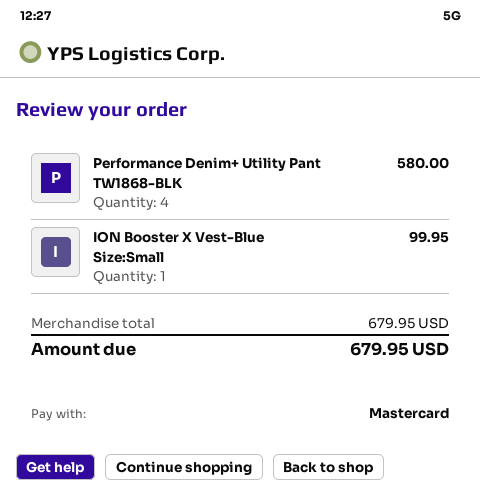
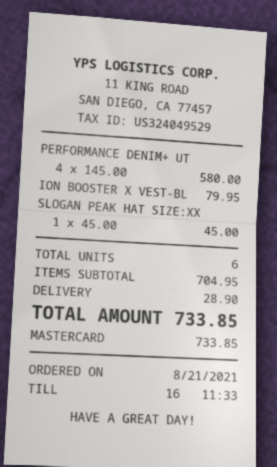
ION Booster X Vest-Blue Size:Small: 1 for 99.95 -> 1 for 79.95
SLOGAN PEAK HAT SIZE:XX: none -> 1 for 45.00
subtotal: 679.95 -> 704.95
shipping: none -> 28.90
total: 679.95 -> 733.85

